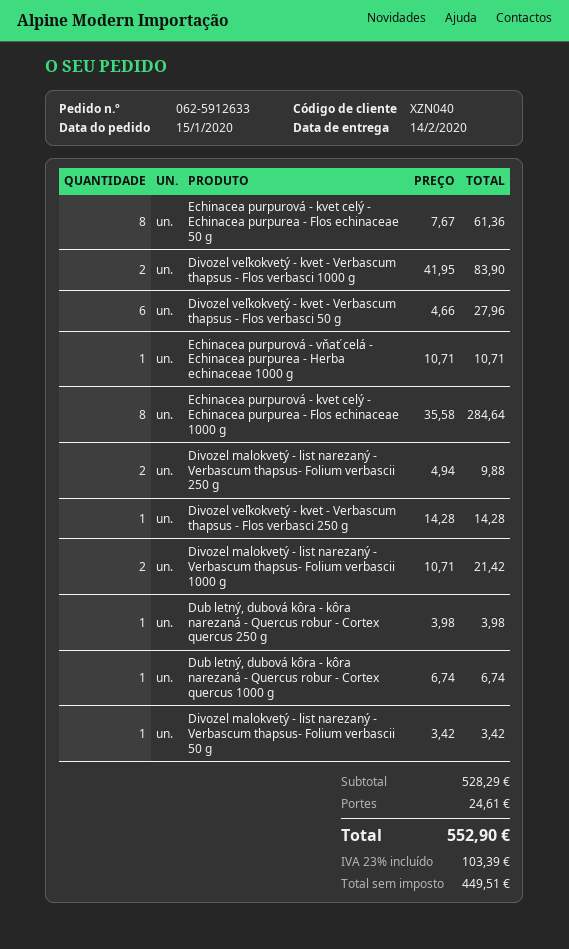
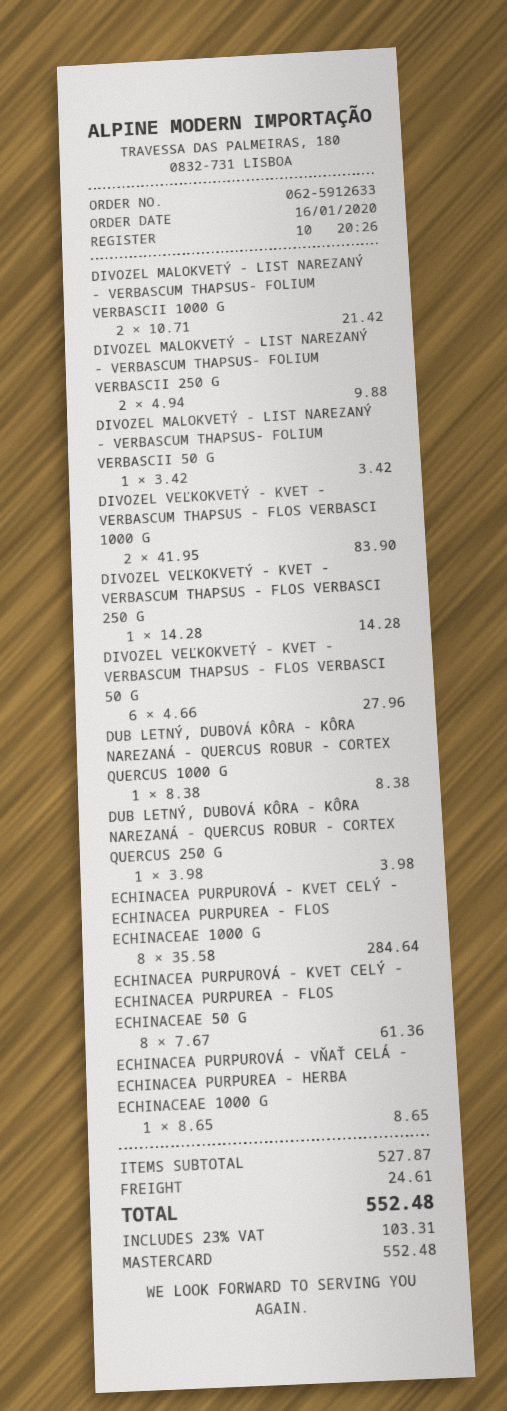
order date: 2020-01-15 -> 2020-01-16
Echinacea purpurová - vňať celá - Echinacea purpurea - Herba echinaceae 1000 g: 1 x 10.71 = 10.71 -> 1 x 8.65 = 8.65
Dub letný, dubová kôra - kôra narezaná - Quercus robur - Cortex quercus 1000 g: 1 x 6.74 = 6.74 -> 1 x 8.38 = 8.38
subtotal: 528.29 -> 527.87
tax: 23% = 103.39 -> 23% = 103.31
total: 552.90 -> 552.48

